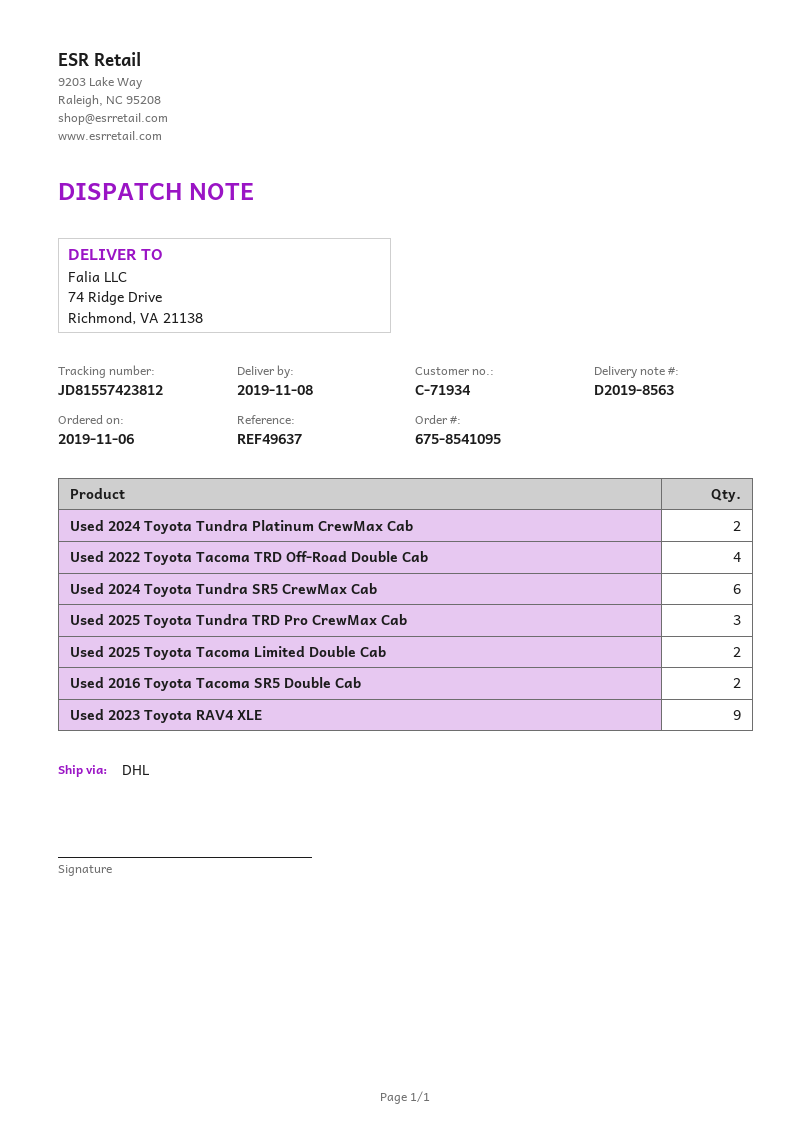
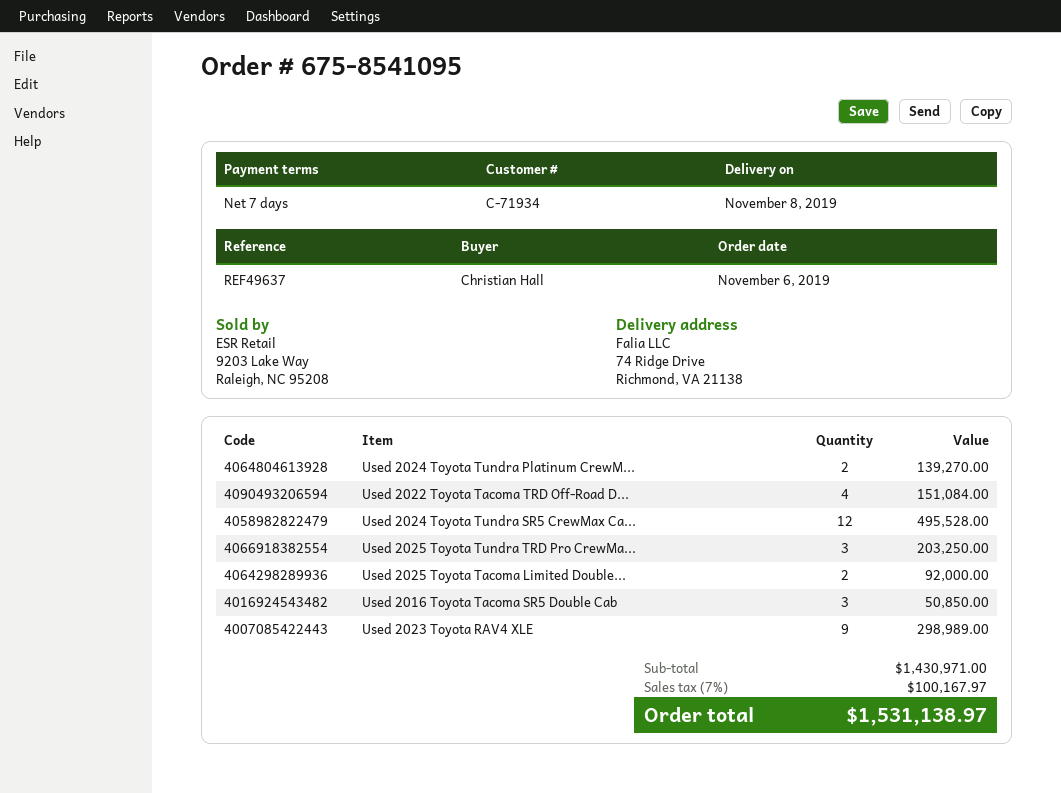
Used 2024 Toyota Tundra SR5 CrewMax Cab: 6 -> 12
Used 2016 Toyota Tacoma SR5 Double Cab: 2 -> 3

